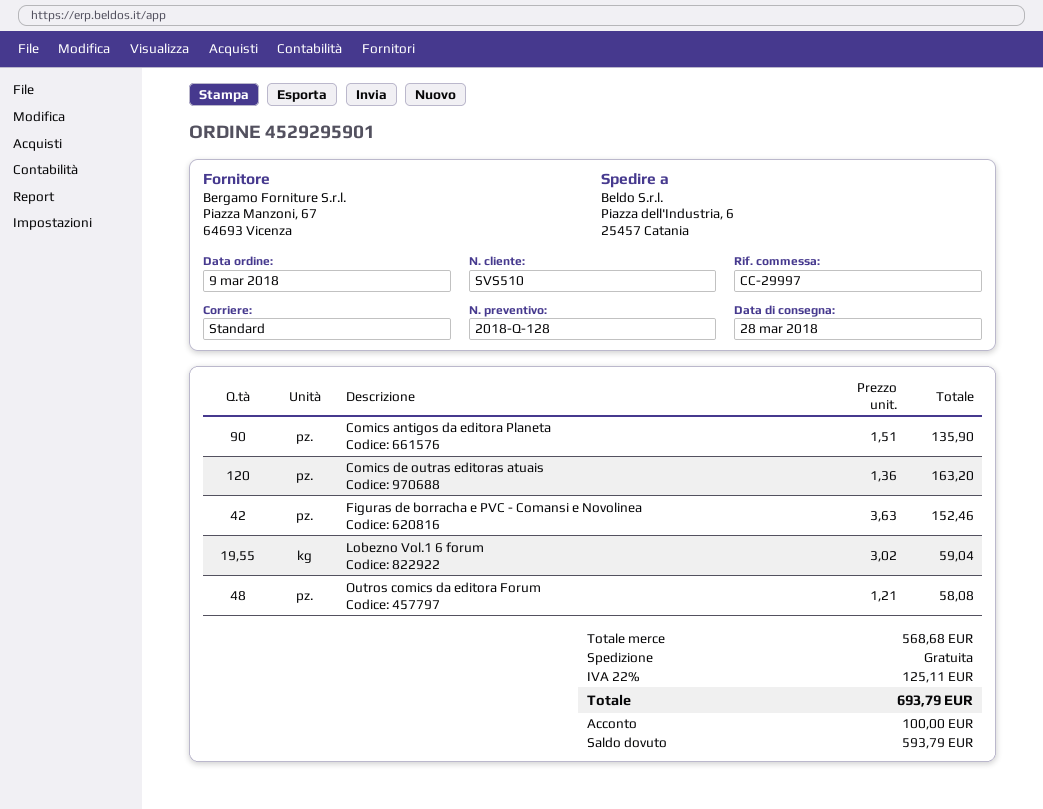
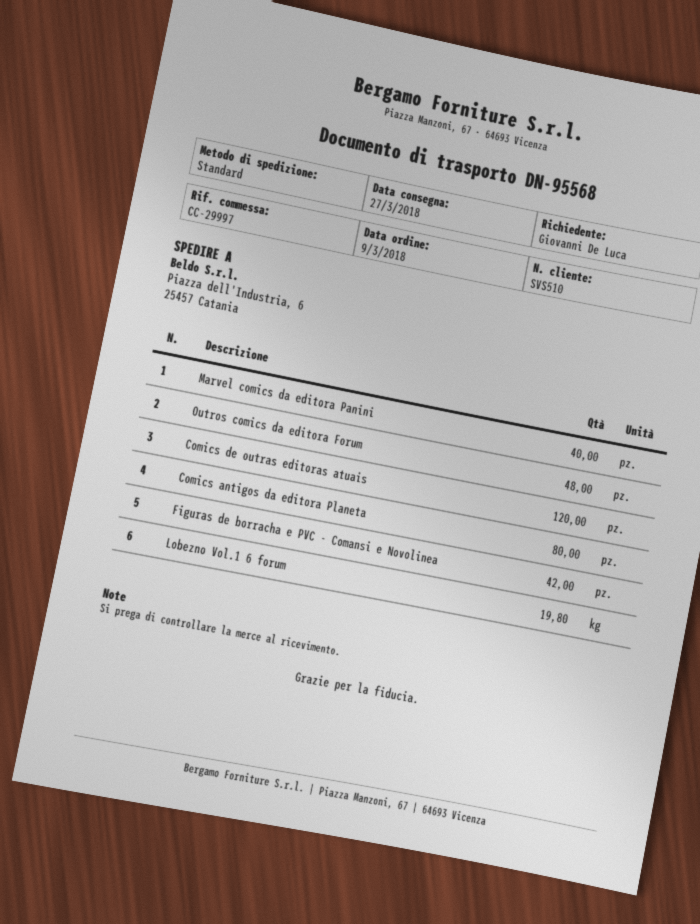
delivery date: 2018-03-28 -> 2018-03-27
Comics antigos da editora Planeta: 90 -> 80
Lobezno Vol.1 6 forum: 19.55 -> 19.8
Marvel comics da editora Panini: none -> 40

